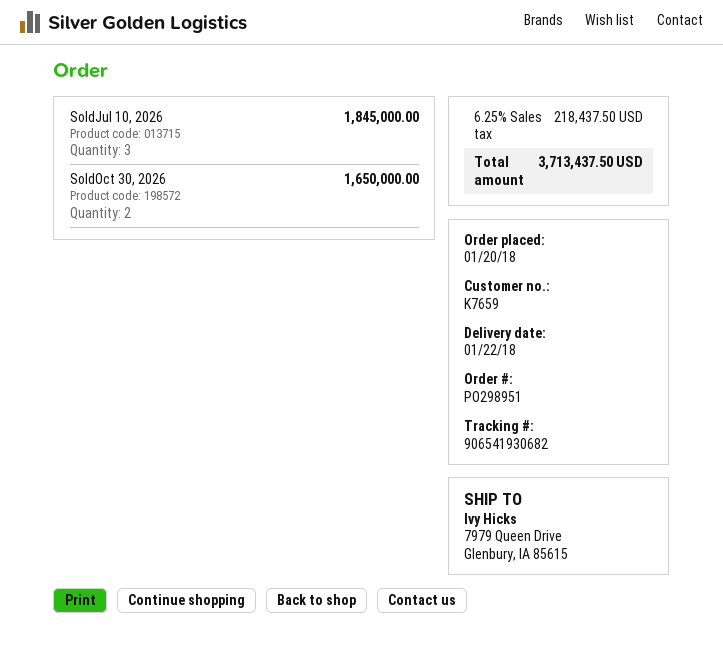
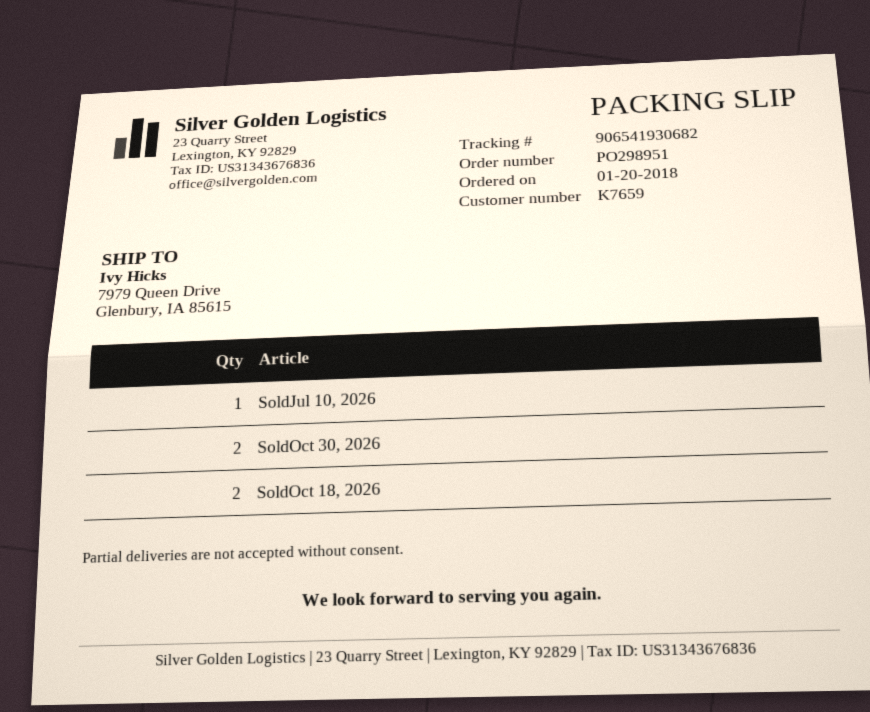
SoldJul 10, 2026: 3 -> 1
SoldOct 18, 2026: none -> 2

